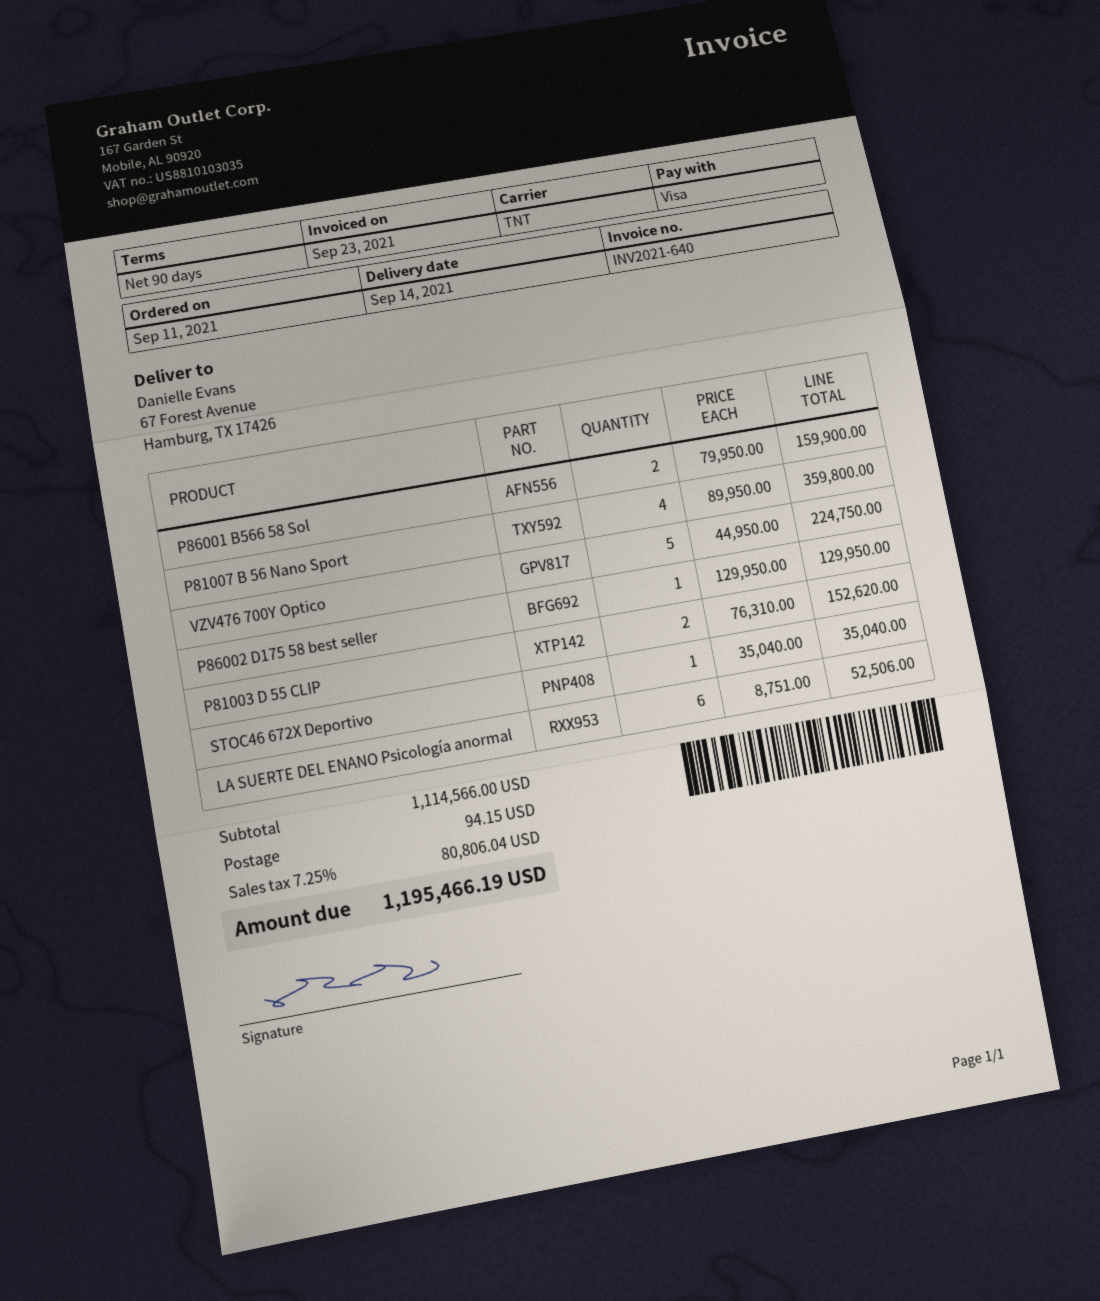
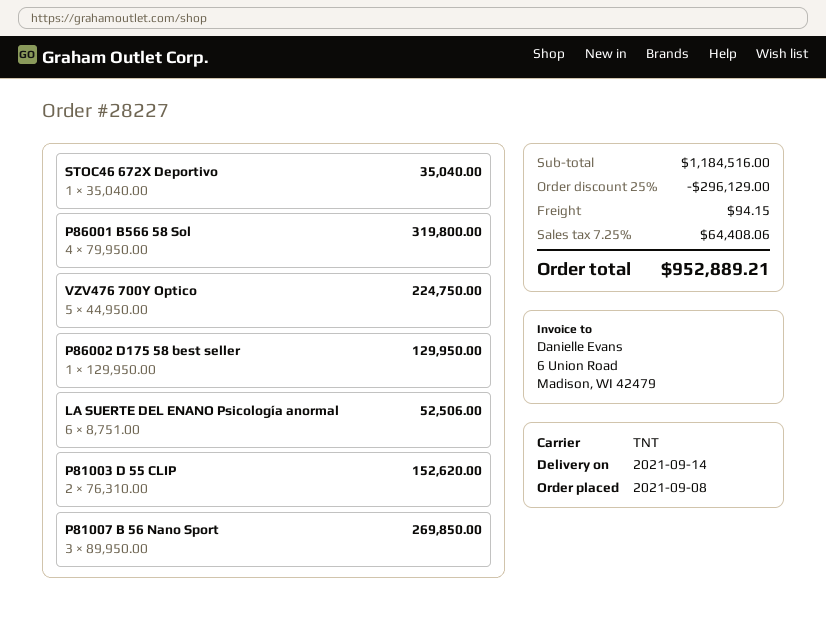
order date: 2021-09-11 -> 2021-09-08
P86001 B566 58 Sol: 2 x 79950.00 = 159900.00 -> 4 x 79950.00 = 319800.00
P81007 B 56 Nano Sport: 4 x 89950.00 = 359800.00 -> 3 x 89950.00 = 269850.00
subtotal: 1114566.00 -> 1184516.00
discount: none -> 25% = 296129.00
tax: 7.25% = 80806.04 -> 7.25% = 64408.06
total: 1195466.19 -> 952889.21

